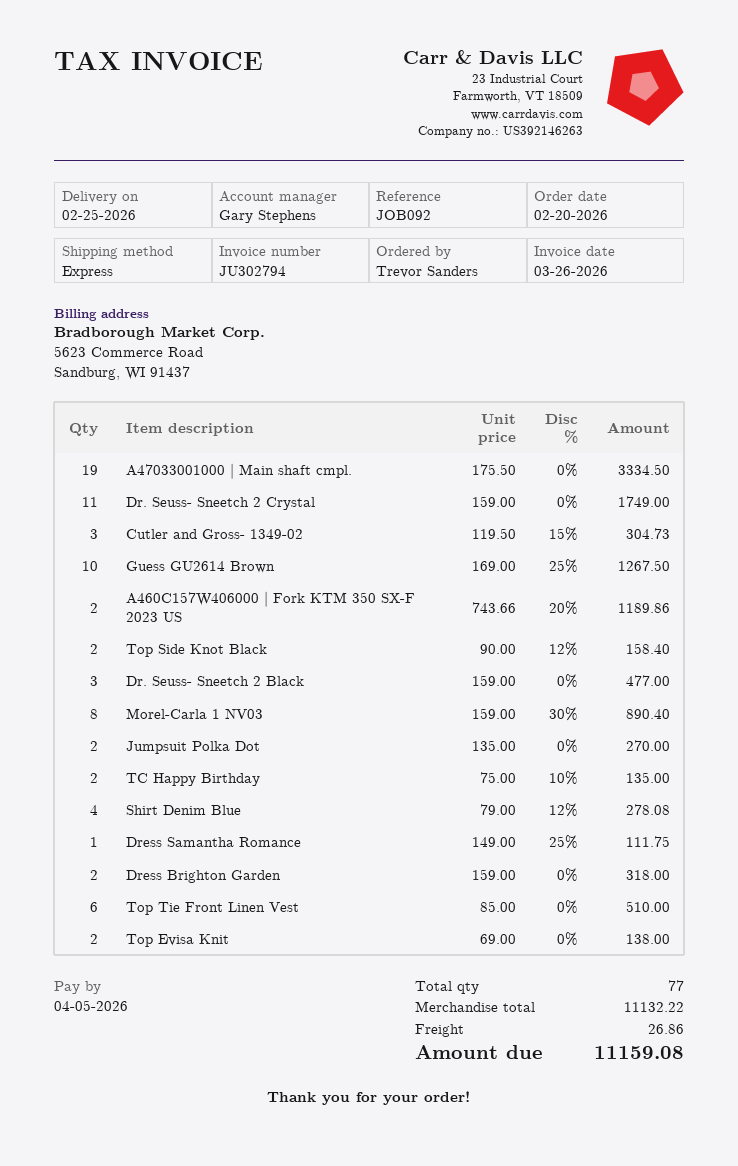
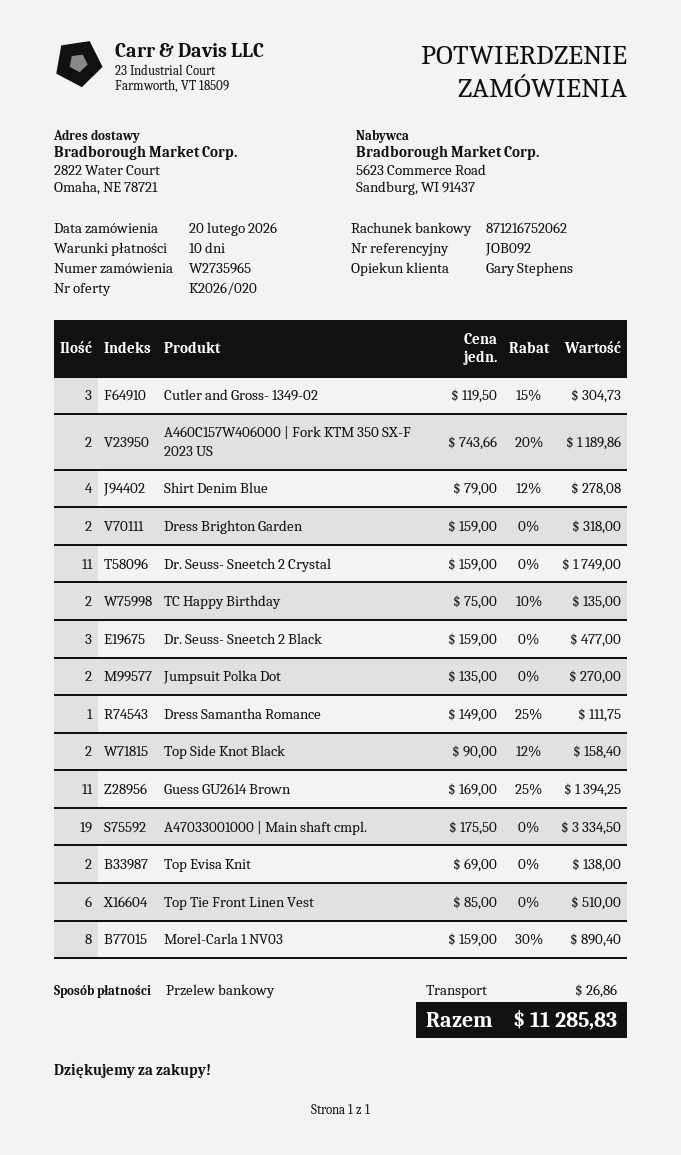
Guess GU2614 Brown: 10 x 169.00 - 25% = 1267.50 -> 11 x 169.00 - 25% = 1394.25
total: 11159.08 -> 11285.83

